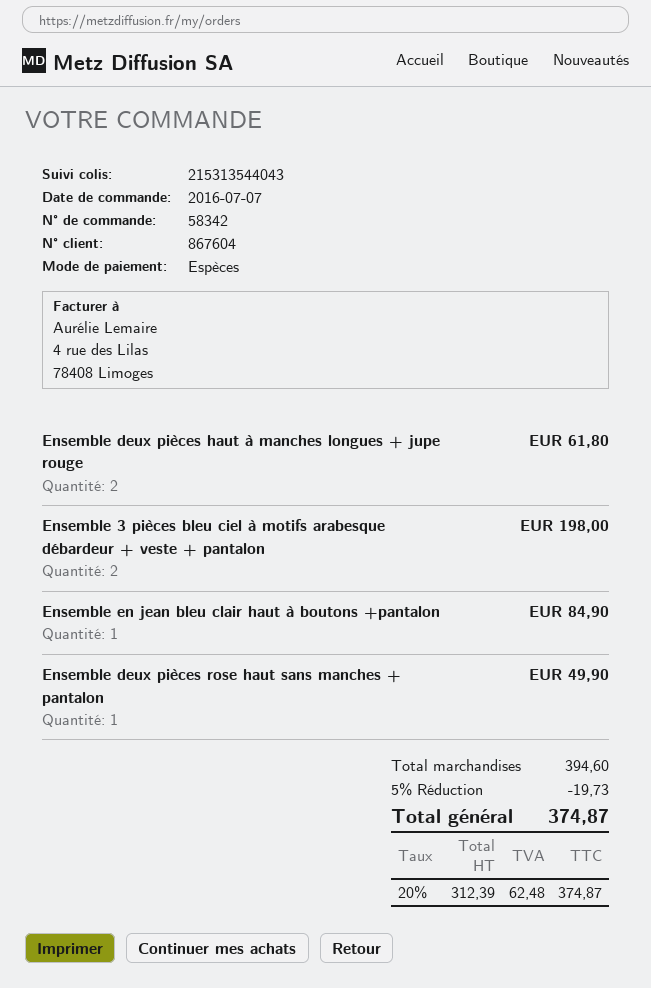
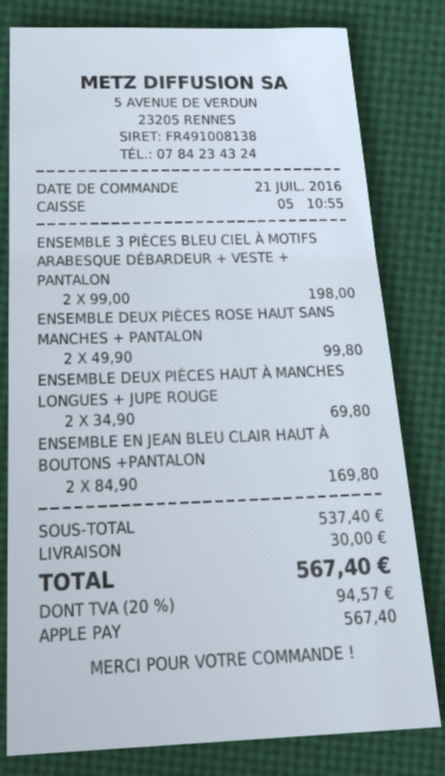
order date: 2016-07-07 -> 2016-07-21
payment method: cash -> Apple Pay
Ensemble deux pièces haut à manches longues + jupe rouge: 2 for 61.80 -> 2 for 69.80
Ensemble en jean bleu clair haut à boutons +pantalon: 1 for 84.90 -> 2 for 169.80
Ensemble deux pièces rose haut sans manches + pantalon: 1 for 49.90 -> 2 for 99.80
subtotal: 394.60 -> 537.40
discount: 5% = 19.73 -> none
shipping: none -> 30.00
tax: 20% = 62.48 -> 20% = 94.57
total: 374.87 -> 567.40

